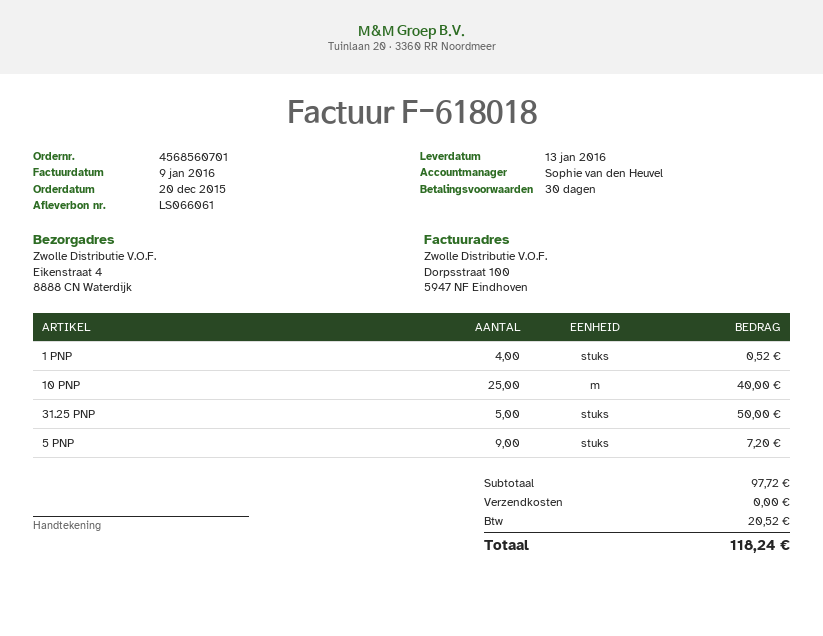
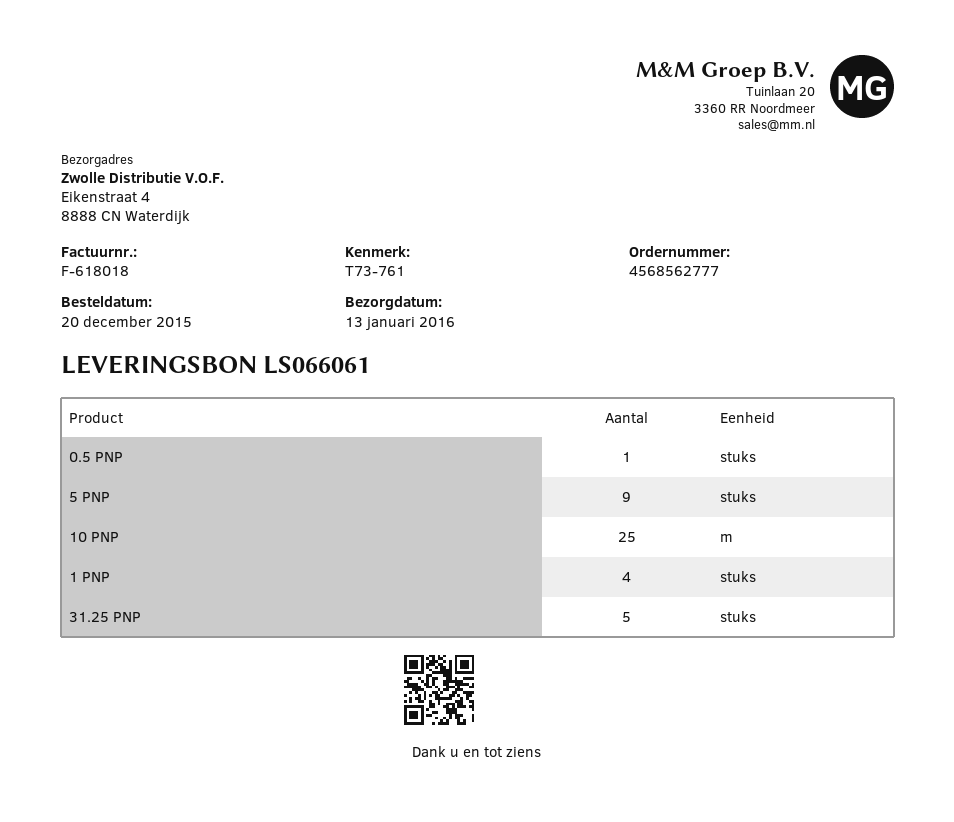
order number: 4568560701 -> 4568562777
0.5 PNP: none -> 1

